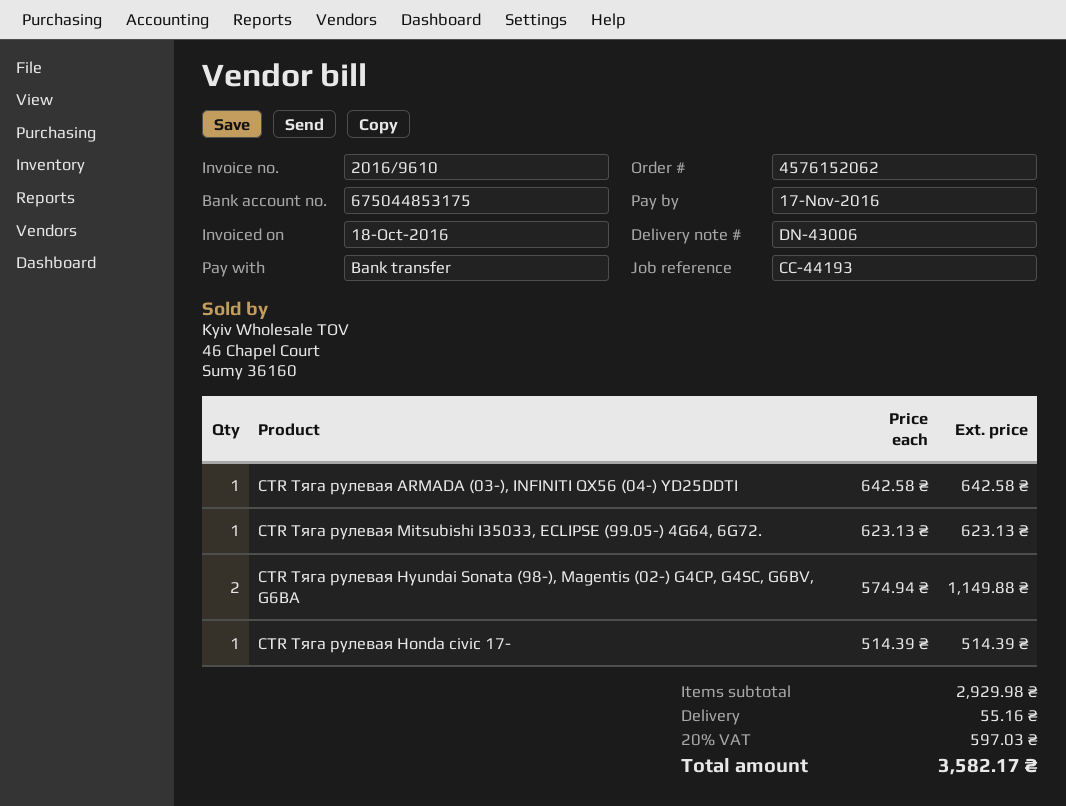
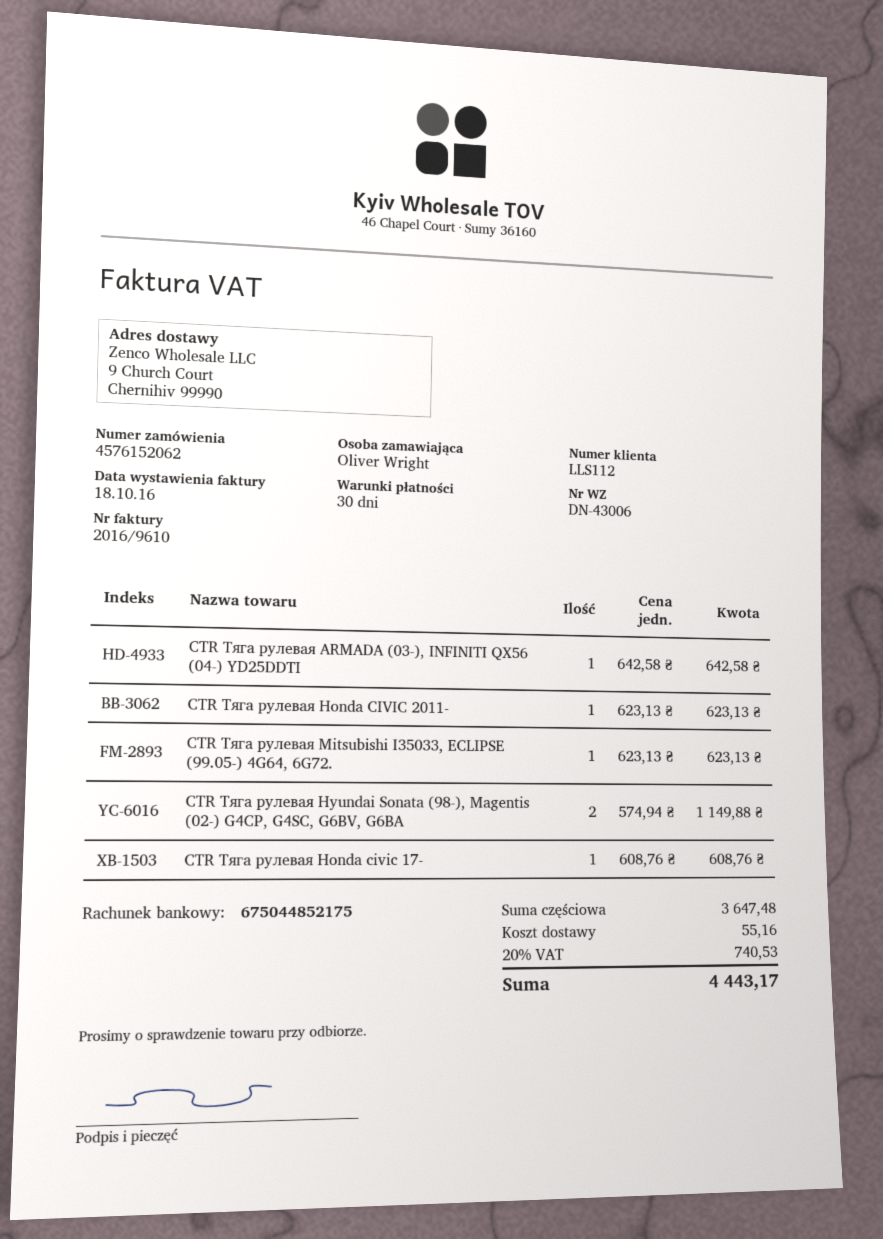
bank account: 675044853175 -> 675044852175
CTR Тяга рулевая Honda civic 17-: 1 x 514.39 = 514.39 -> 1 x 608.76 = 608.76
CTR Тяга рулевая Honda CIVIC 2011-: none -> 1 x 623.13 = 623.13
subtotal: 2929.98 -> 3647.48
tax: 20% = 597.03 -> 20% = 740.53
total: 3582.17 -> 4443.17

